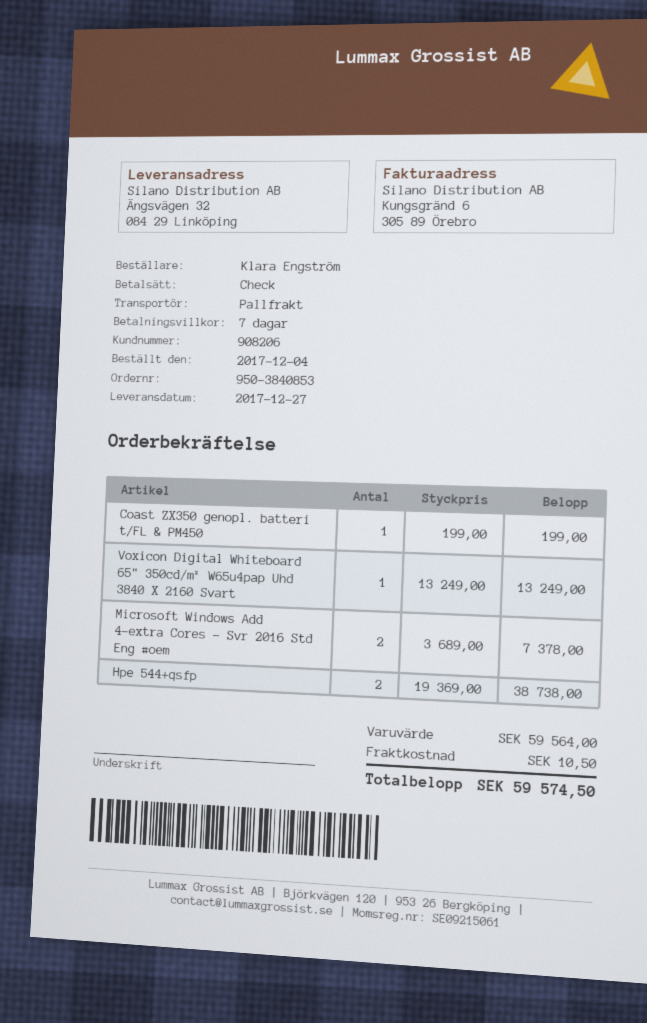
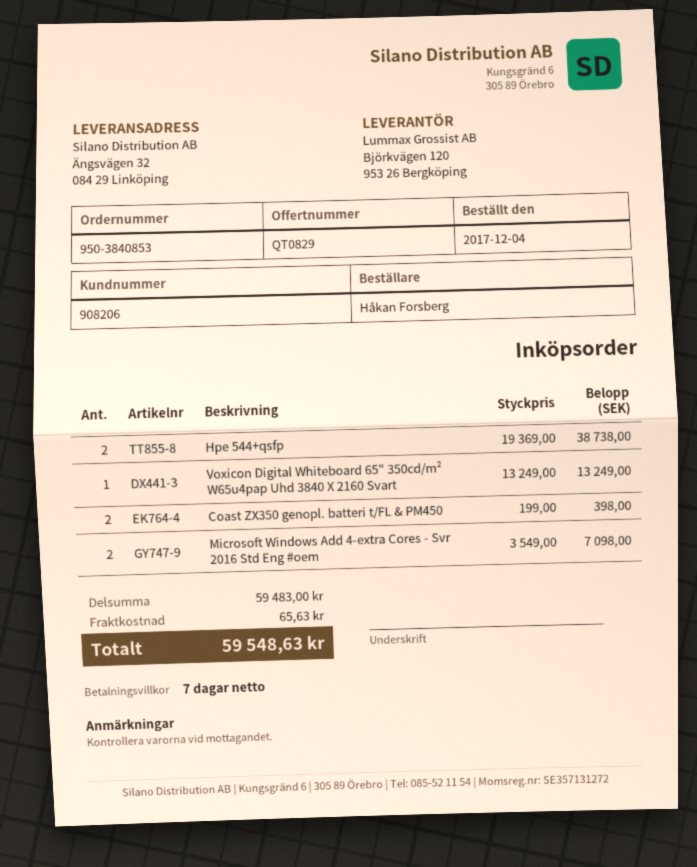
ordered by: Klara Engström -> Håkan Forsberg
Coast ZX350 genopl. batteri t/FL & PM450: 1 x 199.00 = 199.00 -> 2 x 199.00 = 398.00
Microsoft Windows Add 4-extra Cores - Svr 2016 Std Eng #oem: 2 x 3689.00 = 7378.00 -> 2 x 3549.00 = 7098.00
subtotal: 59564.00 -> 59483.00
shipping: 10.50 -> 65.63
total: 59574.50 -> 59548.63

